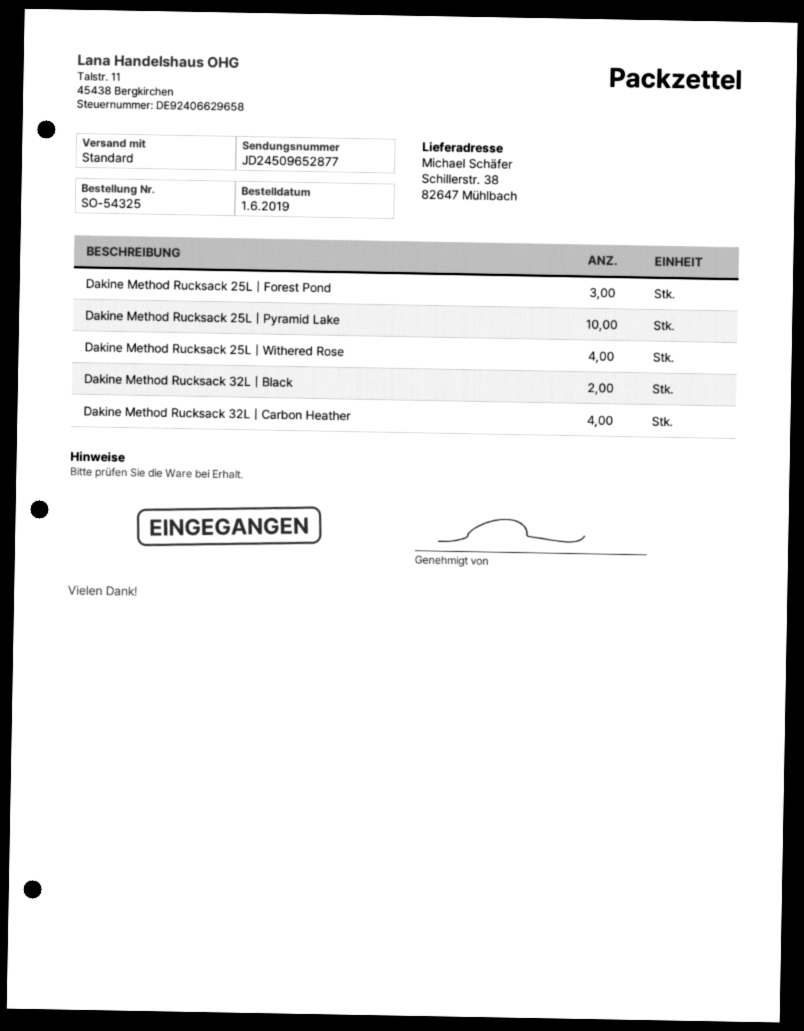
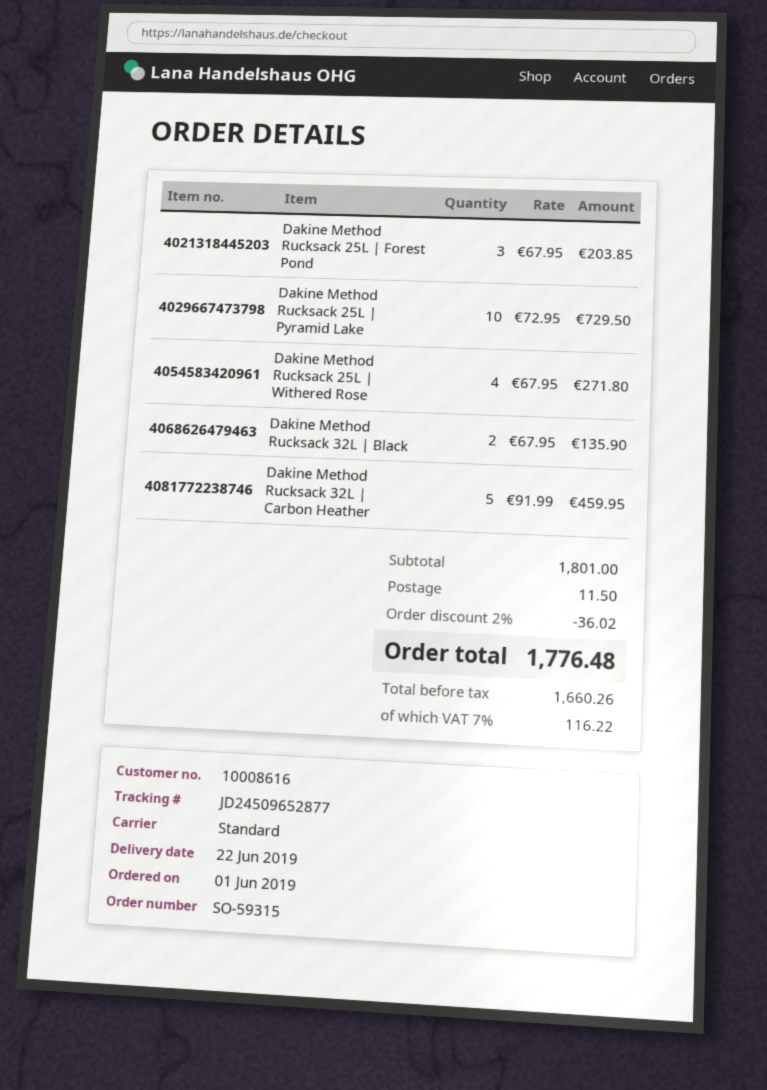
order number: SO-54325 -> SO-59315
Dakine Method Rucksack 32L | Carbon Heather: 4 -> 5

